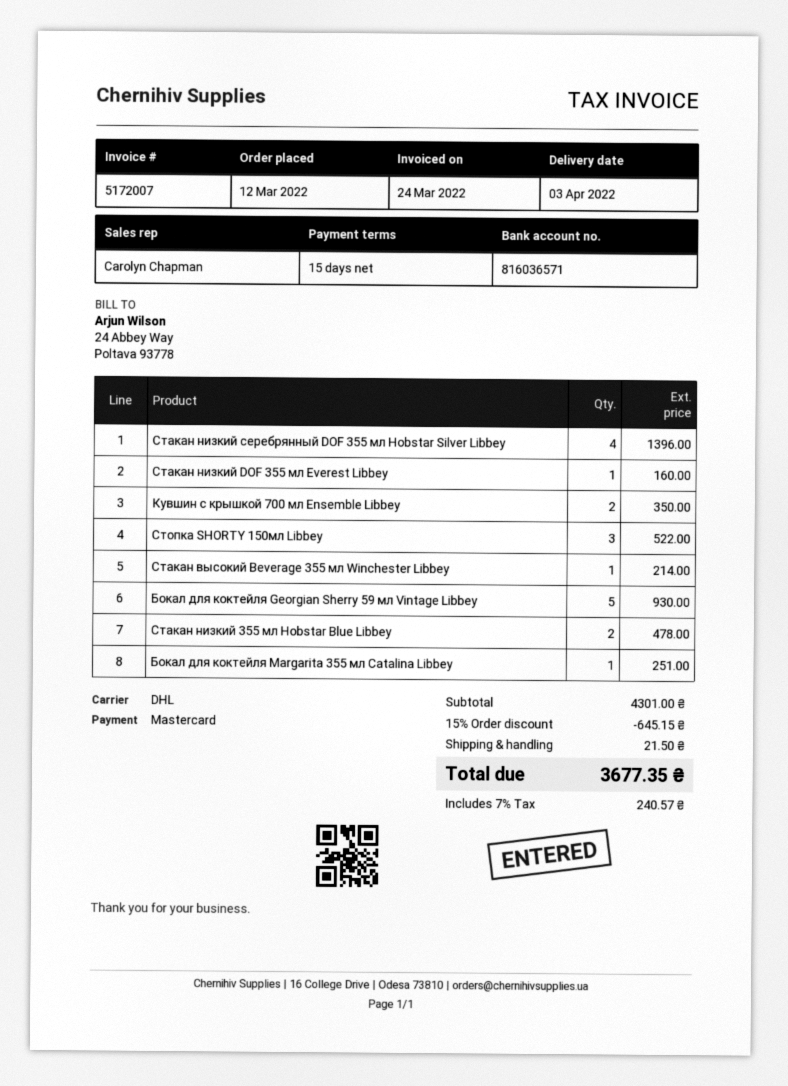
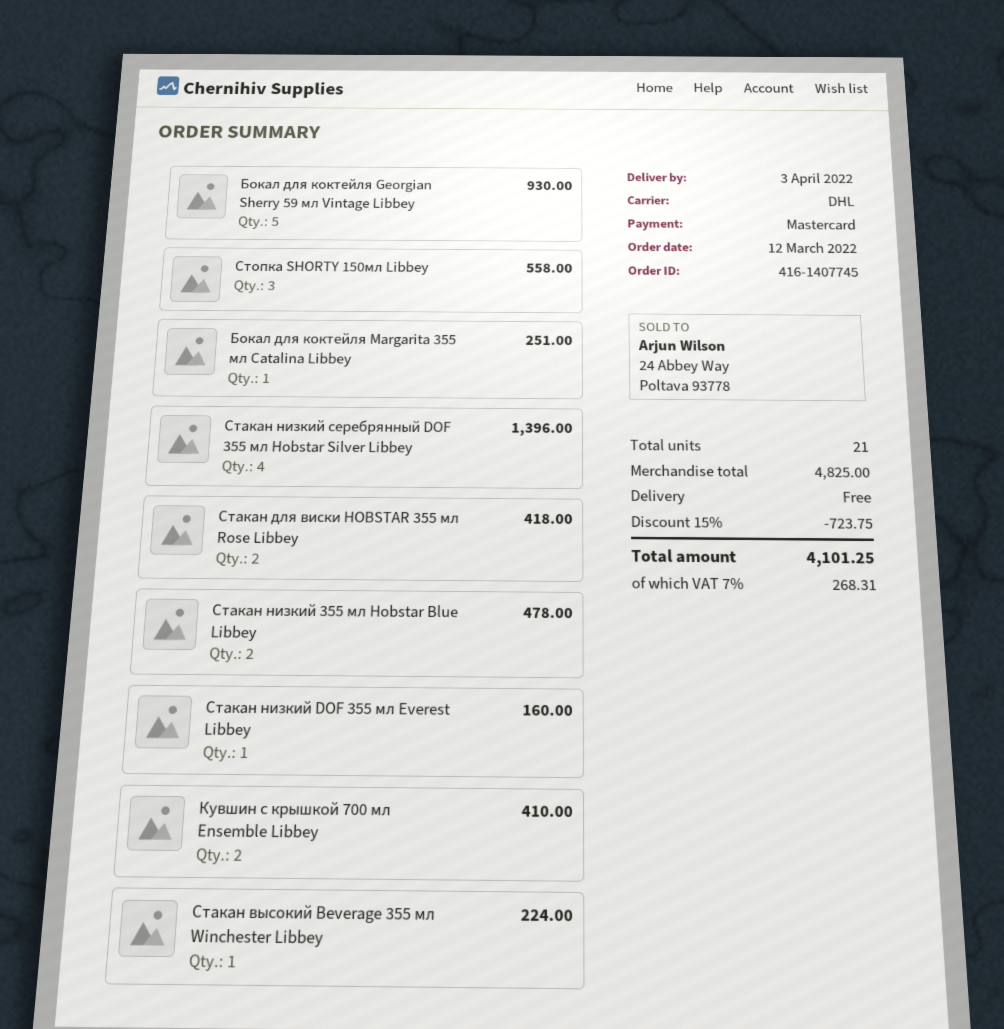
Кувшин с крышкой 700 мл Ensemble Libbey: 2 for 350.00 -> 2 for 410.00
Стопка SHORTY 150мл Libbey: 3 for 522.00 -> 3 for 558.00
Стакан высокий Beverage 355 мл Winchester Libbey: 1 for 214.00 -> 1 for 224.00
Стакан для виски HOBSTAR 355 мл Rose Libbey: none -> 2 for 418.00
subtotal: 4301.00 -> 4825.00
discount: 15% = 645.15 -> 15% = 723.75
shipping: 21.50 -> 0.00
tax: 7% = 240.57 -> 7% = 268.31
total: 3677.35 -> 4101.25

